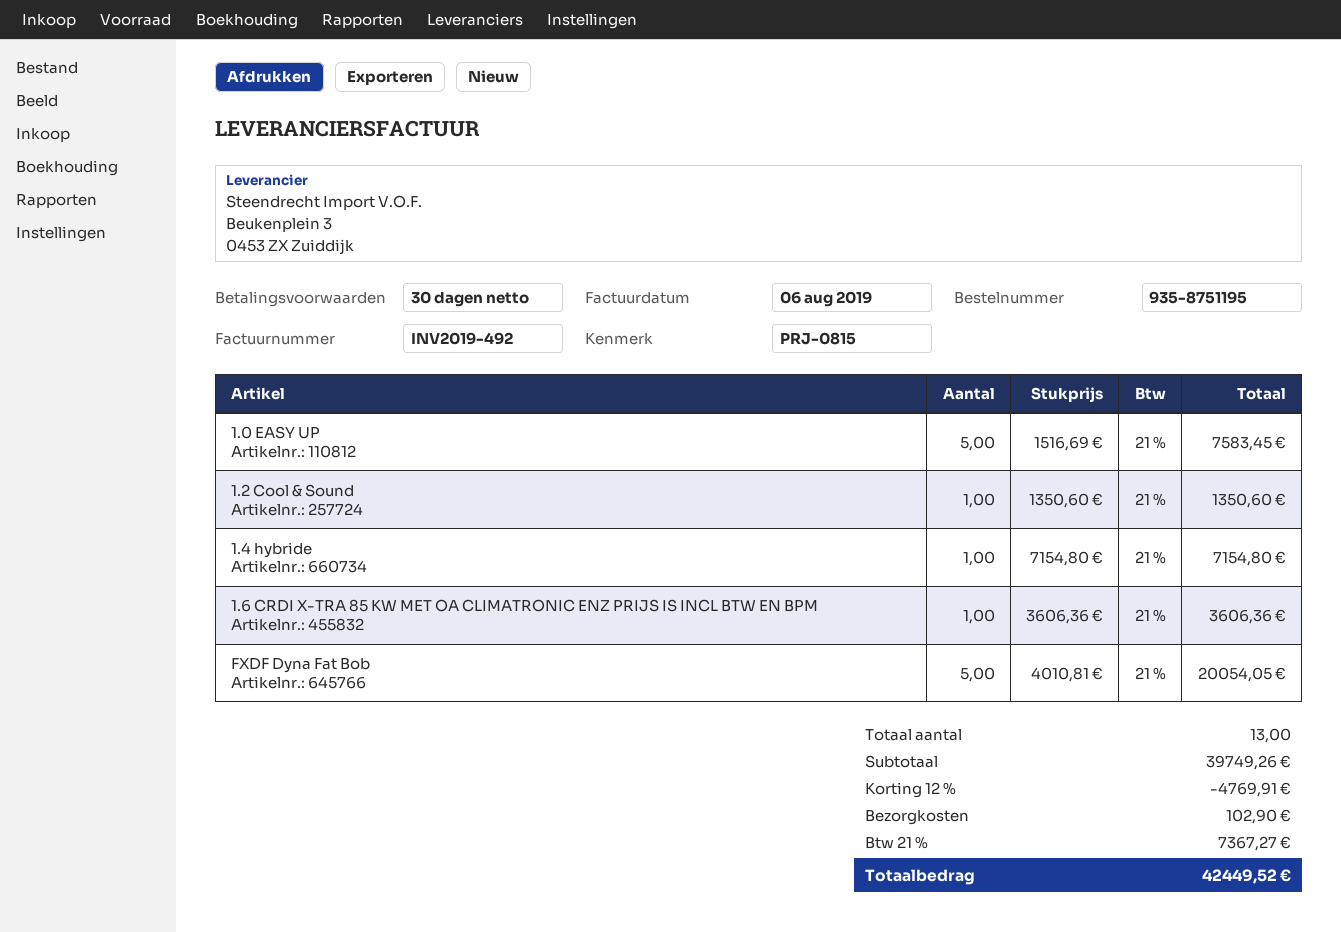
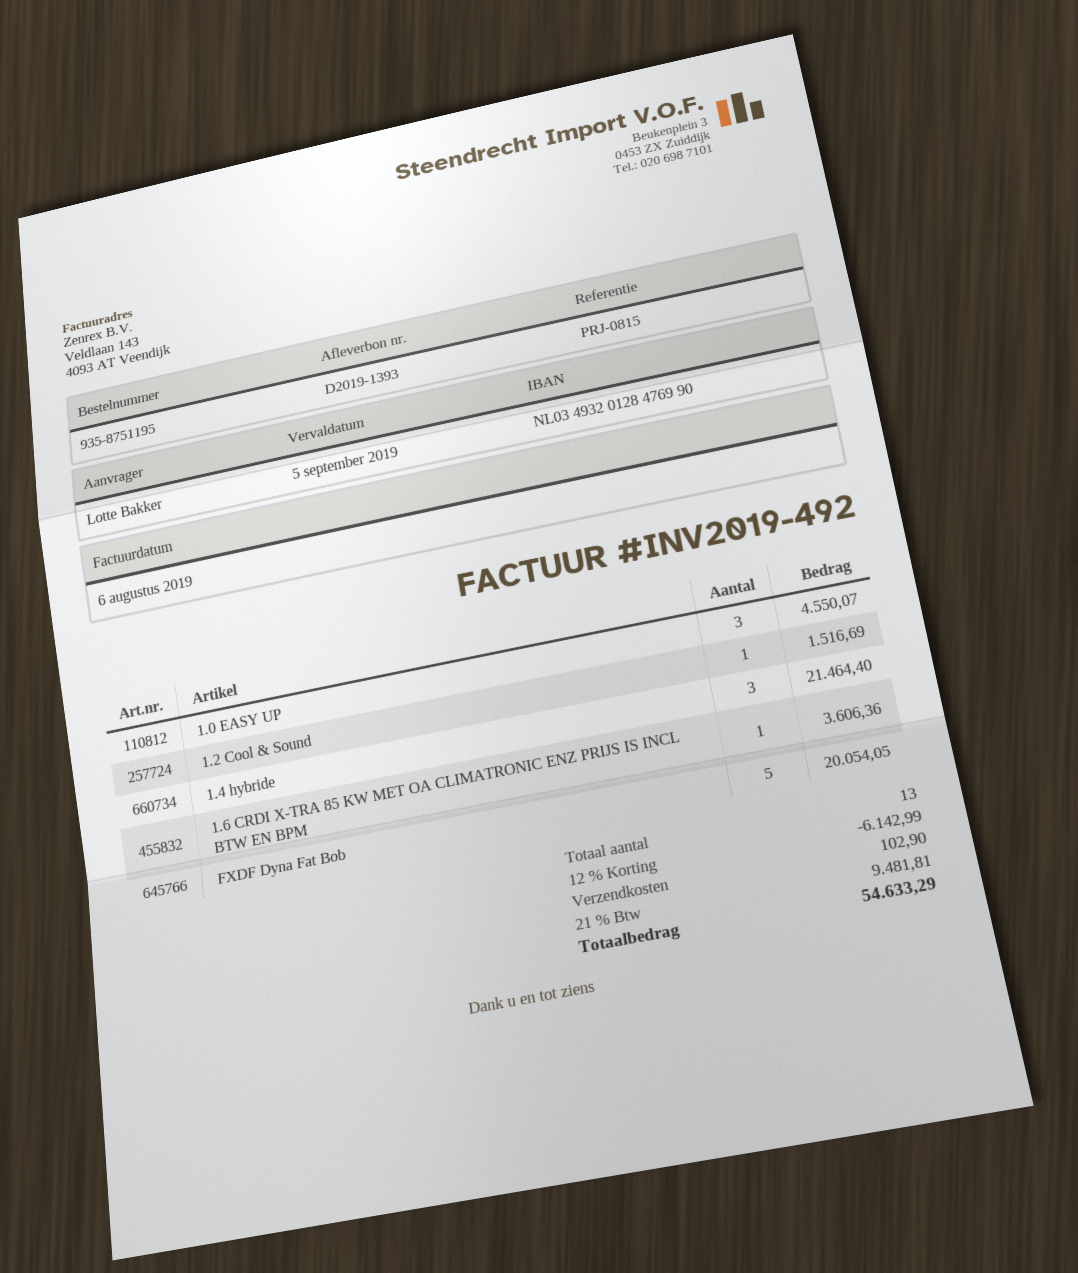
1.0 EASY UP: 5 for 7583.45 -> 3 for 4550.07
1.2 Cool & Sound: 1 for 1350.60 -> 1 for 1516.69
1.4 hybride: 1 for 7154.80 -> 3 for 21464.40
discount: 12% = 4769.91 -> 12% = 6142.99
tax: 21% = 7367.27 -> 21% = 9481.81
total: 42449.52 -> 54633.29

